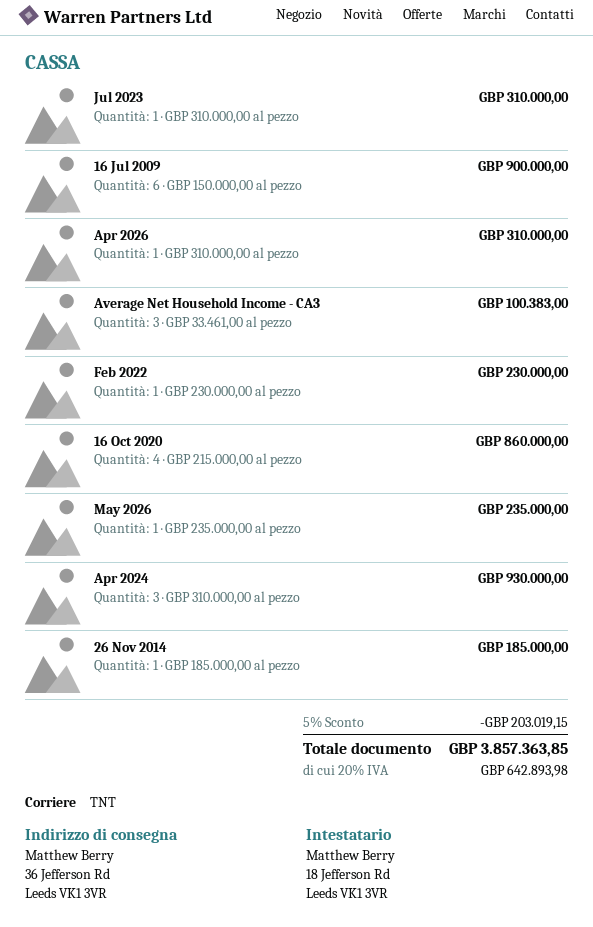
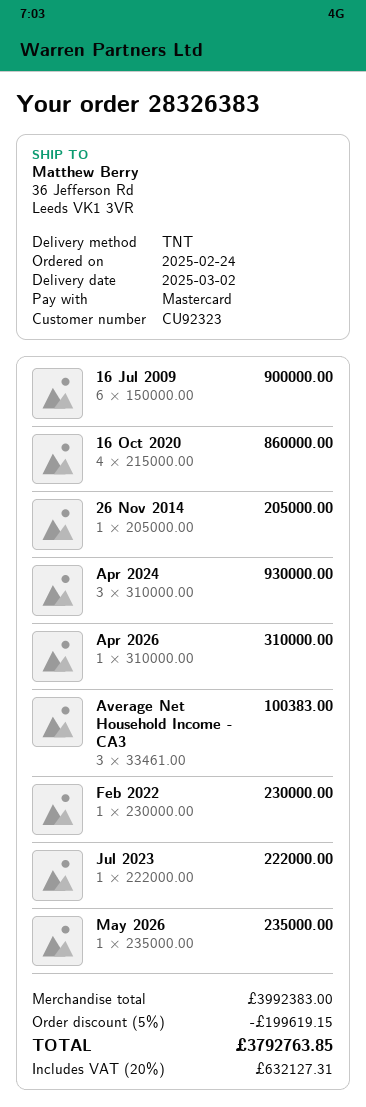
Jul 2023: 1 x 310000.00 = 310000.00 -> 1 x 222000.00 = 222000.00
26 Nov 2014: 1 x 185000.00 = 185000.00 -> 1 x 205000.00 = 205000.00
discount: 5% = 203019.15 -> 5% = 199619.15
tax: 20% = 642893.98 -> 20% = 632127.31
total: 3857363.85 -> 3792763.85

